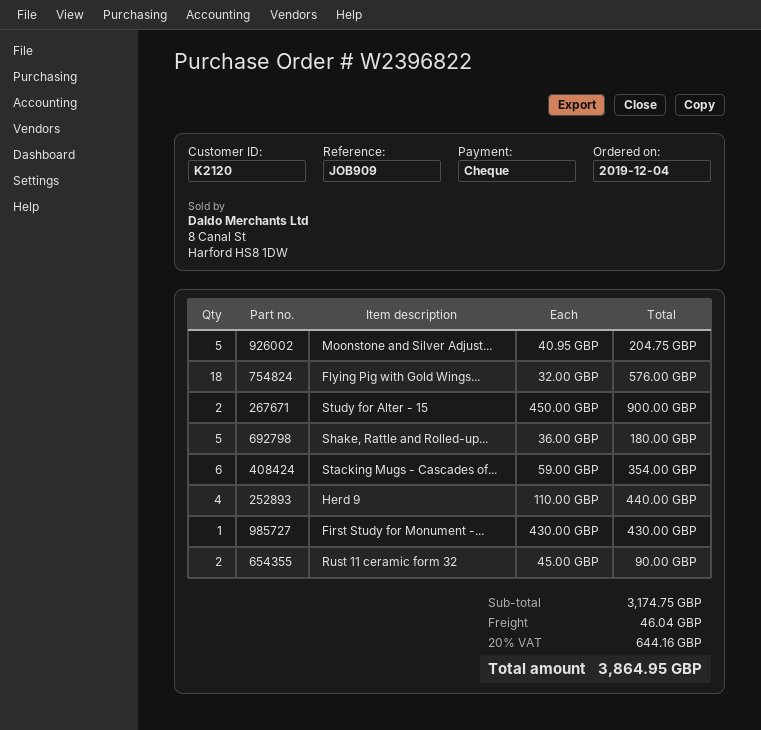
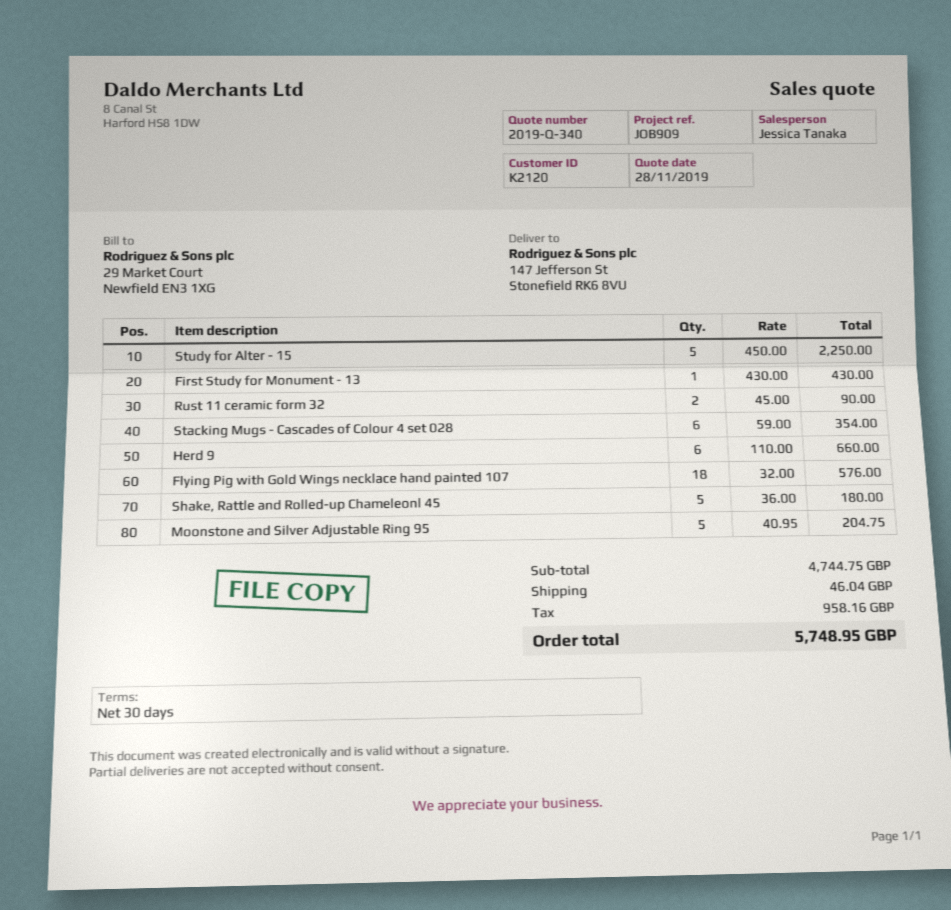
Study for Alter - 15: 2 x 450.00 = 900.00 -> 5 x 450.00 = 2250.00
Herd 9: 4 x 110.00 = 440.00 -> 6 x 110.00 = 660.00
subtotal: 3174.75 -> 4744.75
tax: 644.16 -> 958.16
total: 3864.95 -> 5748.95

